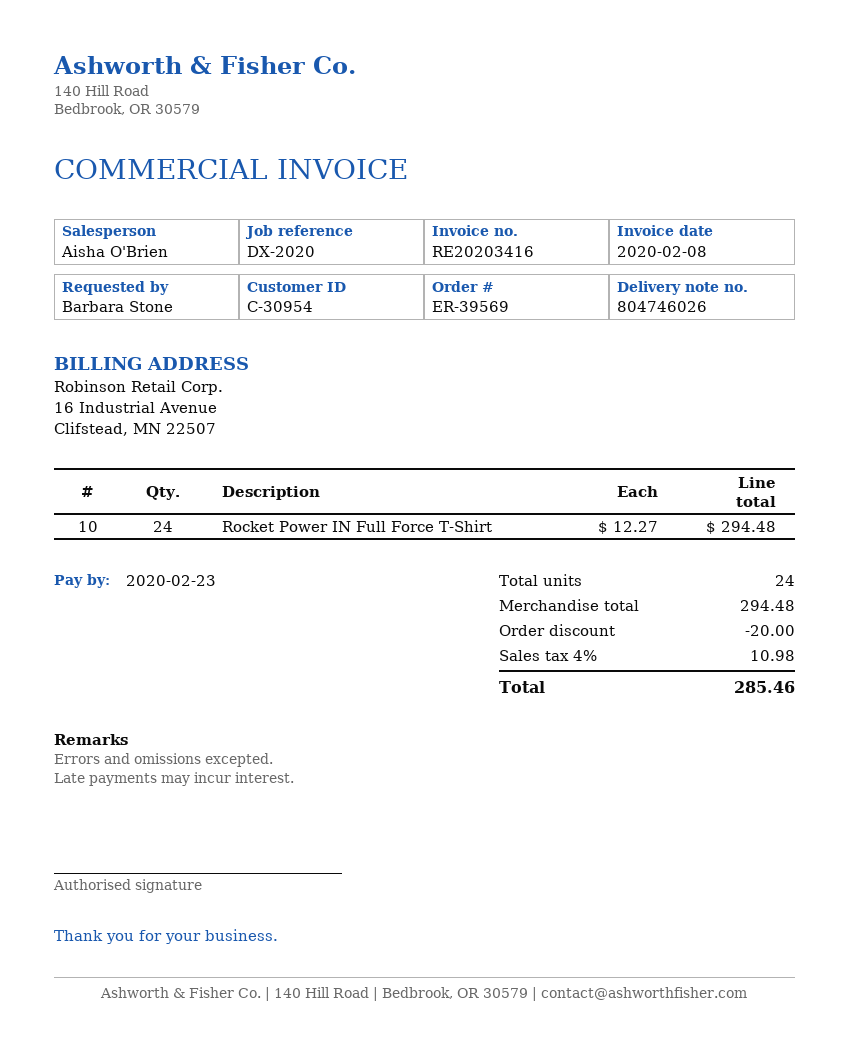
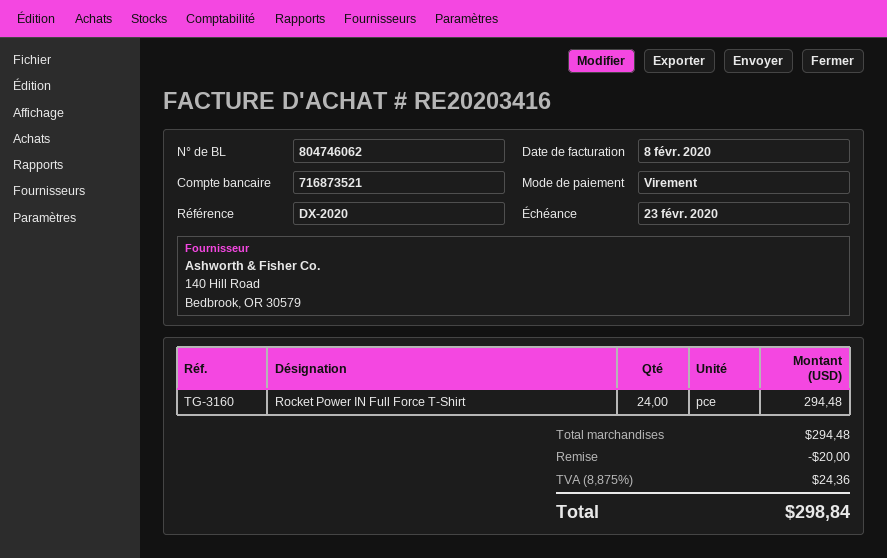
delivery note number: 804746026 -> 804746062
tax: 4% = 10.98 -> 8.875% = 24.36
total: 285.46 -> 298.84

